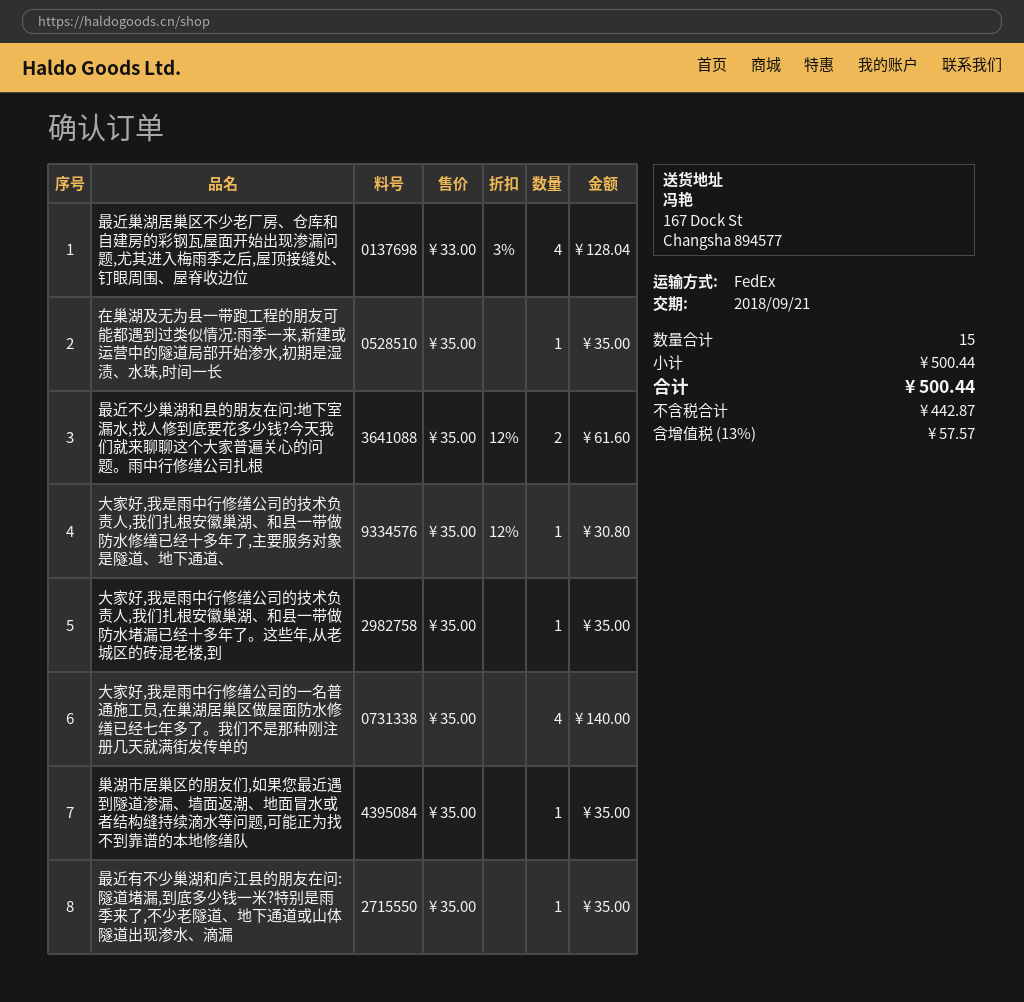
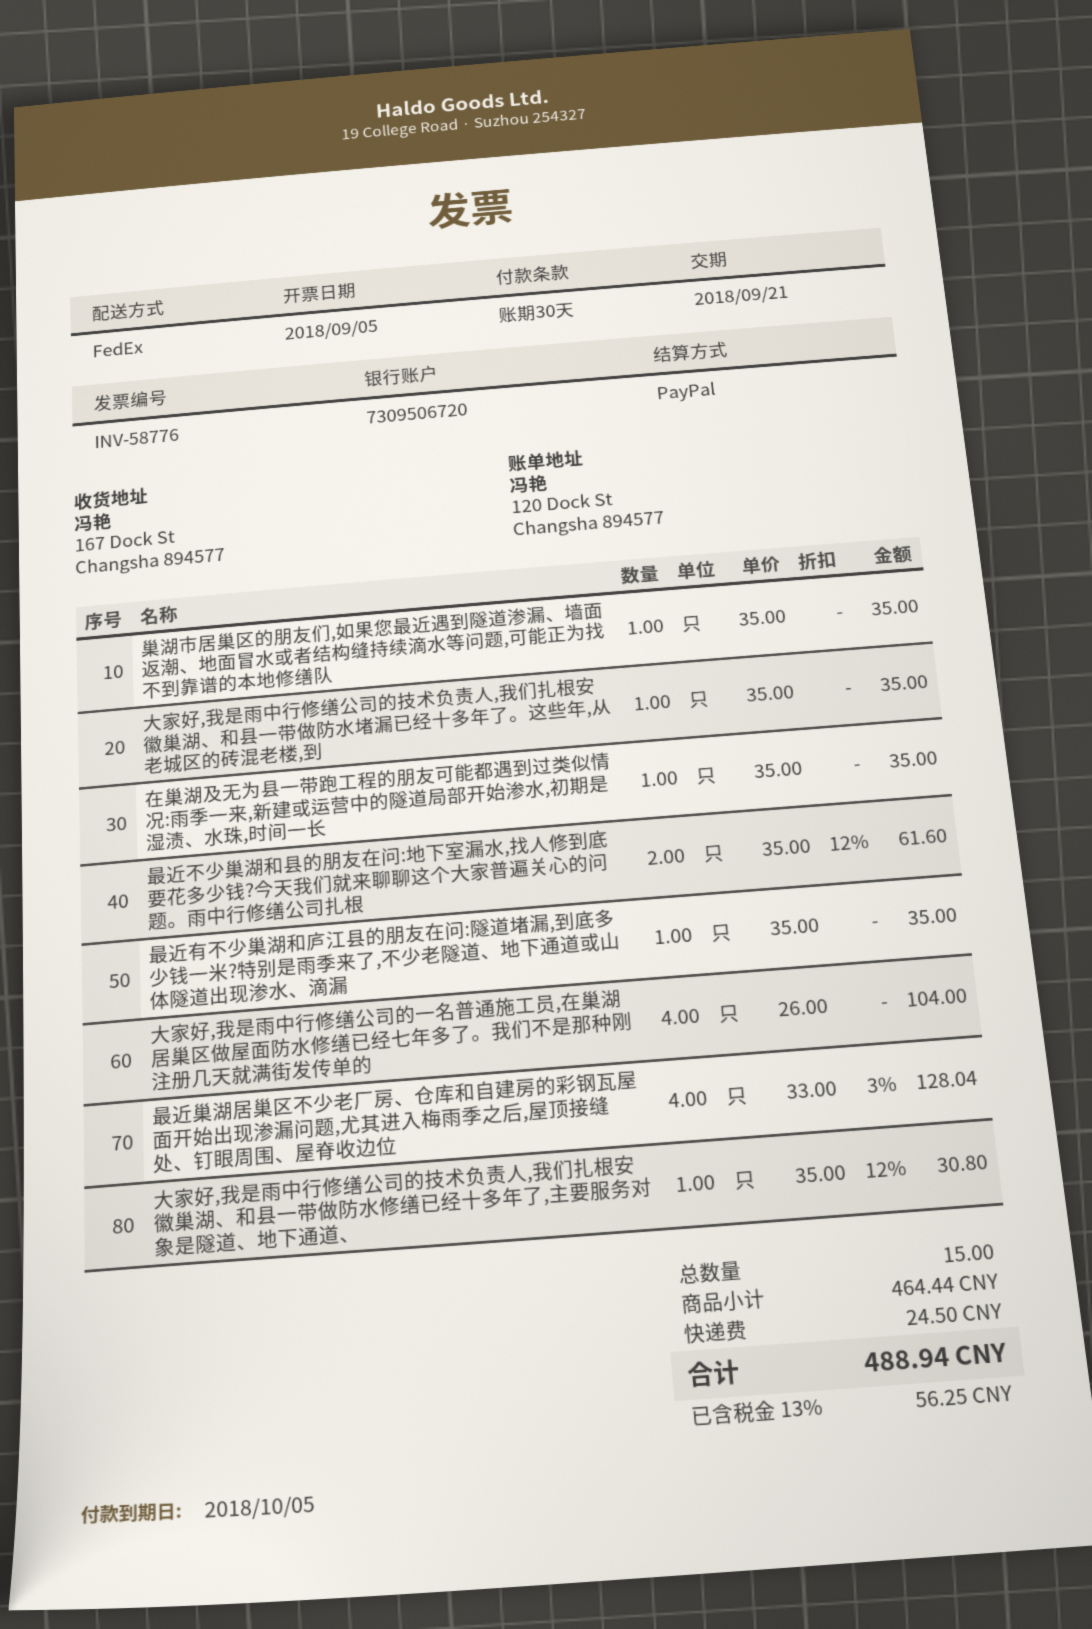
大家好,我是雨中行修缮公司的一名普通施工员,在巢湖居巢区做屋面防水修缮已经七年多了。我们不是那种刚注册几天就满街发传单的: 4 x 35.00 = 140.00 -> 4 x 26.00 = 104.00
subtotal: 500.44 -> 464.44
shipping: none -> 24.50
tax: 13% = 57.57 -> 13% = 56.25
total: 500.44 -> 488.94

